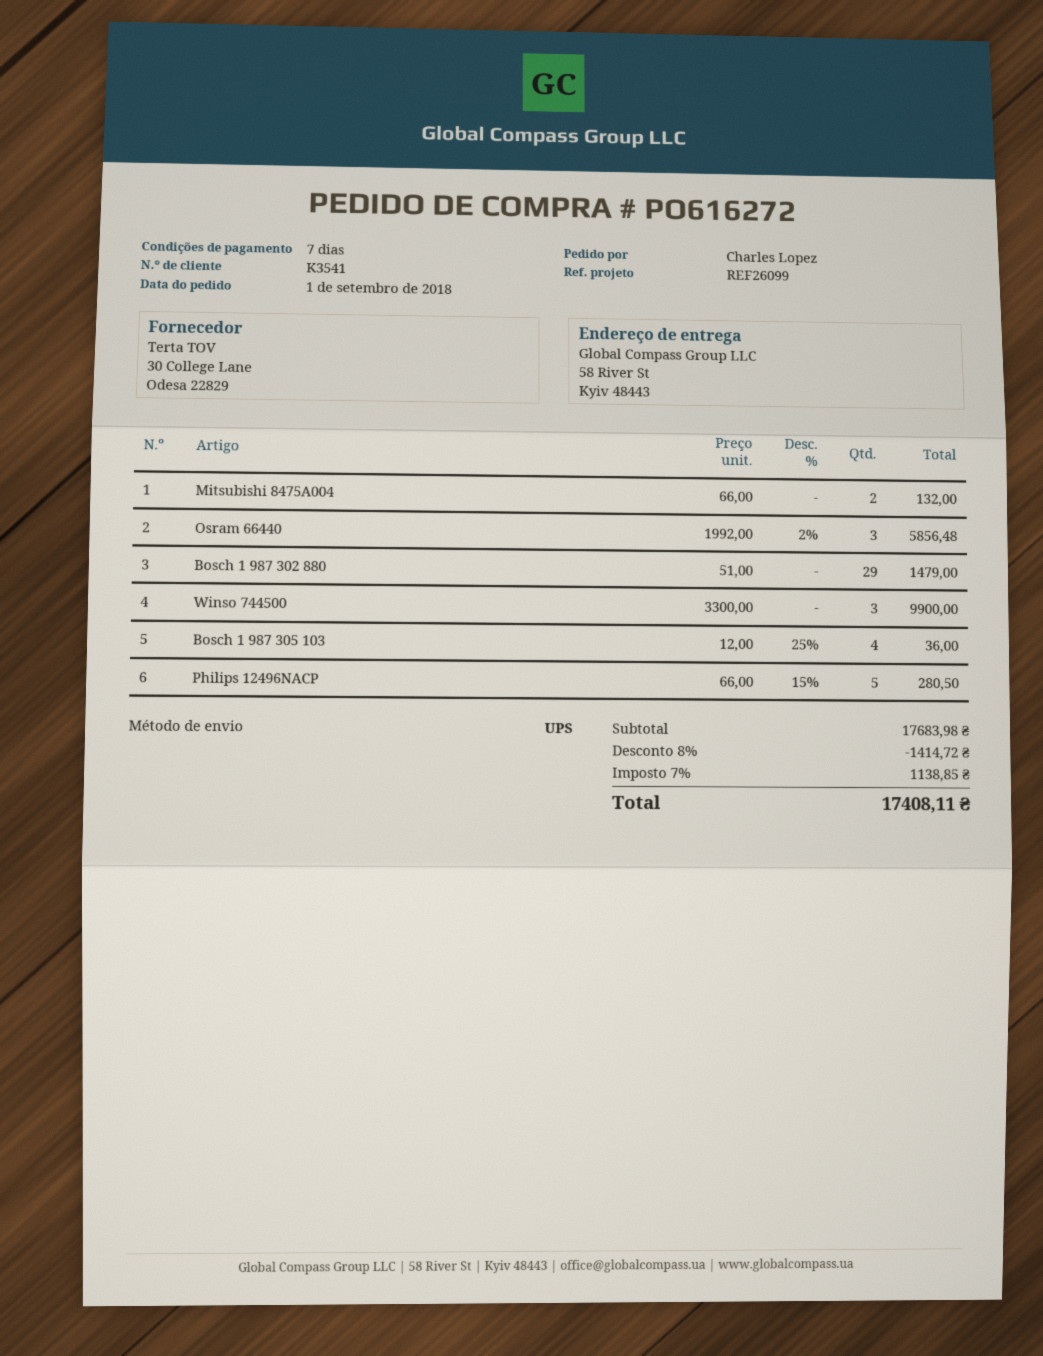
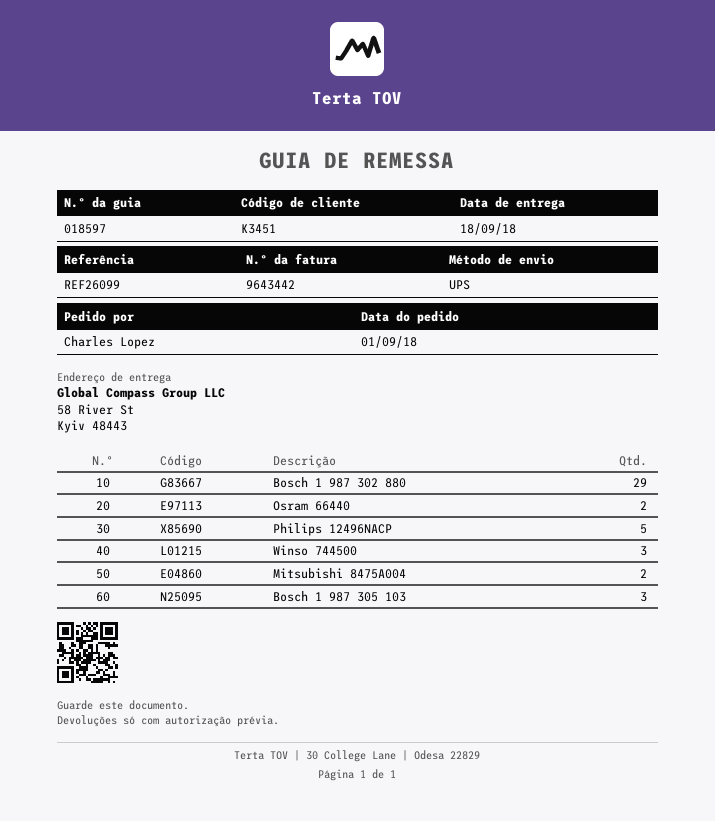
customer number: K3541 -> K3451
Osram 66440: 3 -> 2
Bosch 1 987 305 103: 4 -> 3

